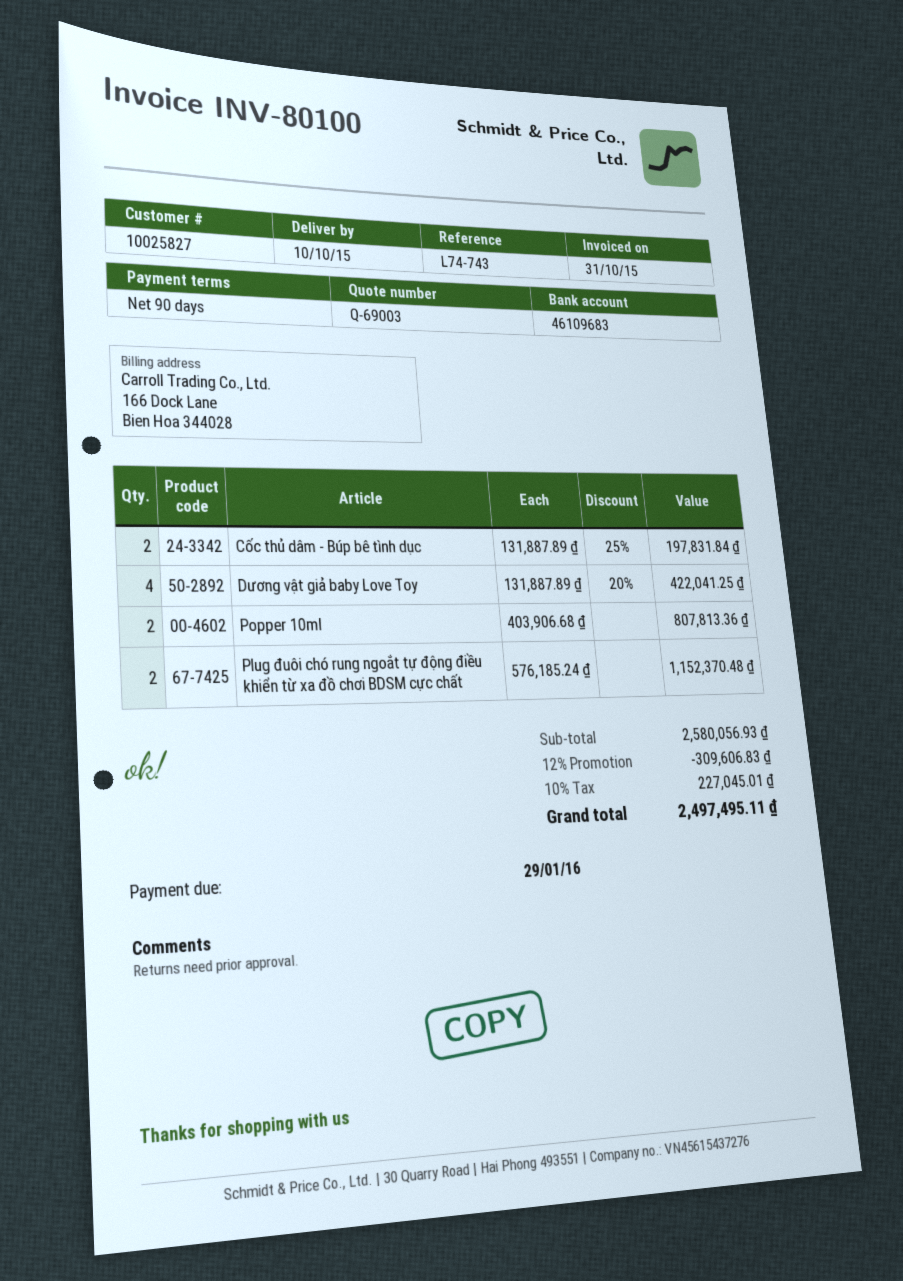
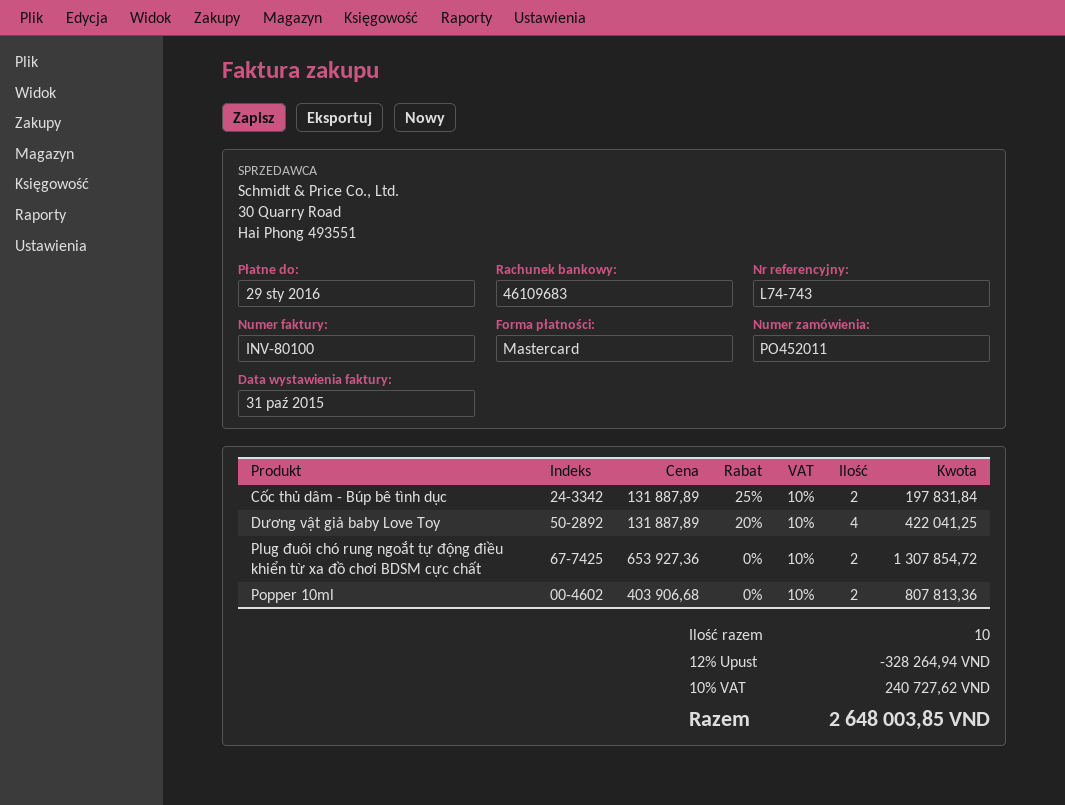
Plug đuôi chó rung ngoắt tự động điều khiển từ xa đồ chơi BDSM cực chất: 2 x 576185.24 = 1152370.48 -> 2 x 653927.36 = 1307854.72
discount: 12% = 309606.83 -> 12% = 328264.94
tax: 10% = 227045.01 -> 10% = 240727.62
total: 2497495.11 -> 2648003.85

